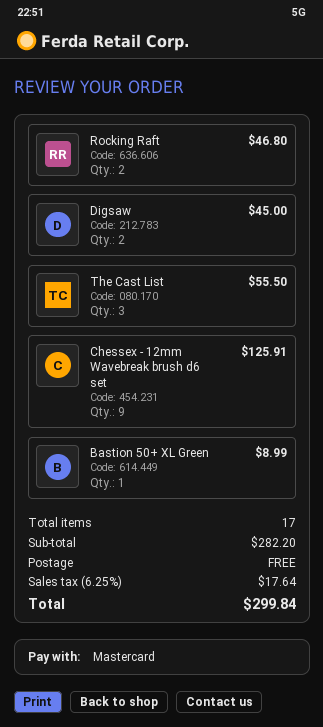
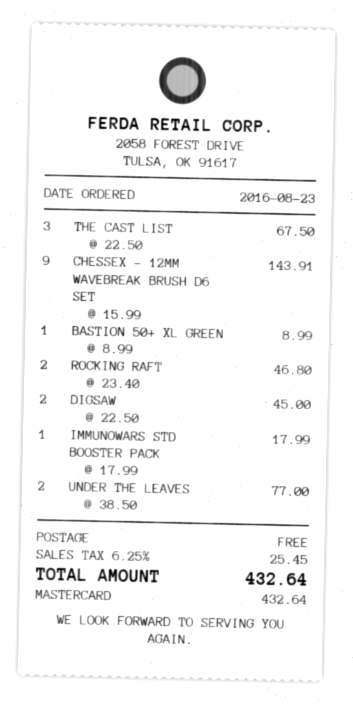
The Cast List: 3 for 55.50 -> 3 for 67.50
Chessex - 12mm Wavebreak brush d6 set: 9 for 125.91 -> 9 for 143.91
IMMUNOWARS STD BOOSTER PACK: none -> 1 for 17.99
UNDER THE LEAVES: none -> 2 for 77.00
tax: 6.25% = 17.64 -> 6.25% = 25.45
total: 299.84 -> 432.64

